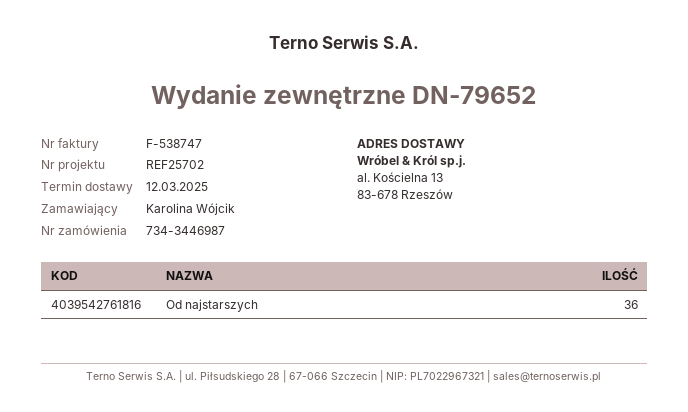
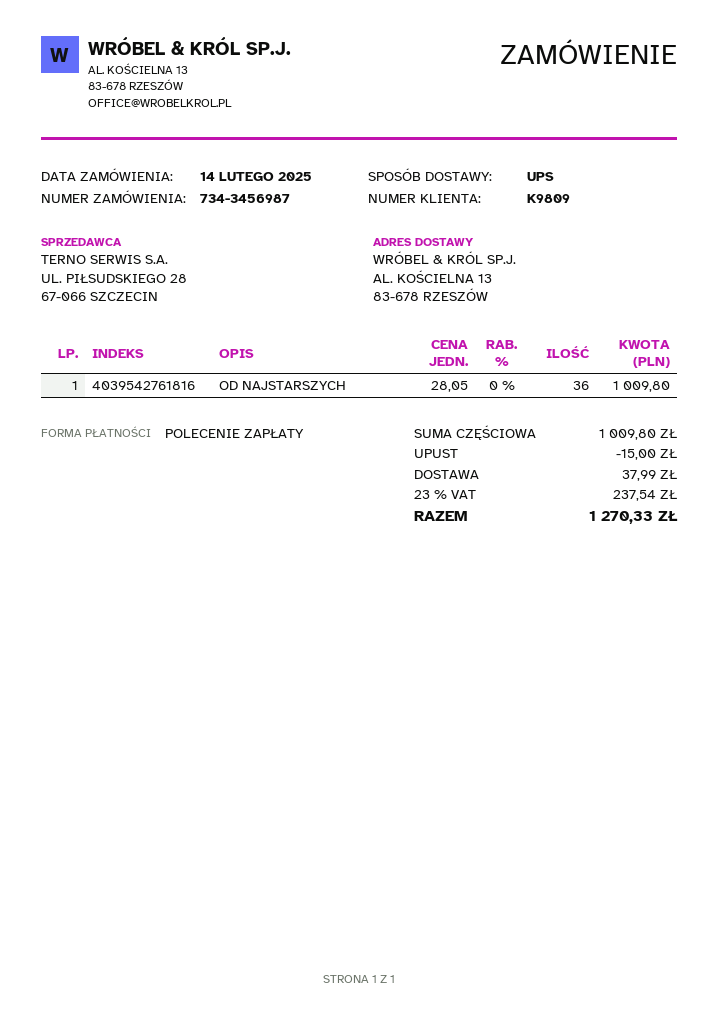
order number: 734-3446987 -> 734-3456987

